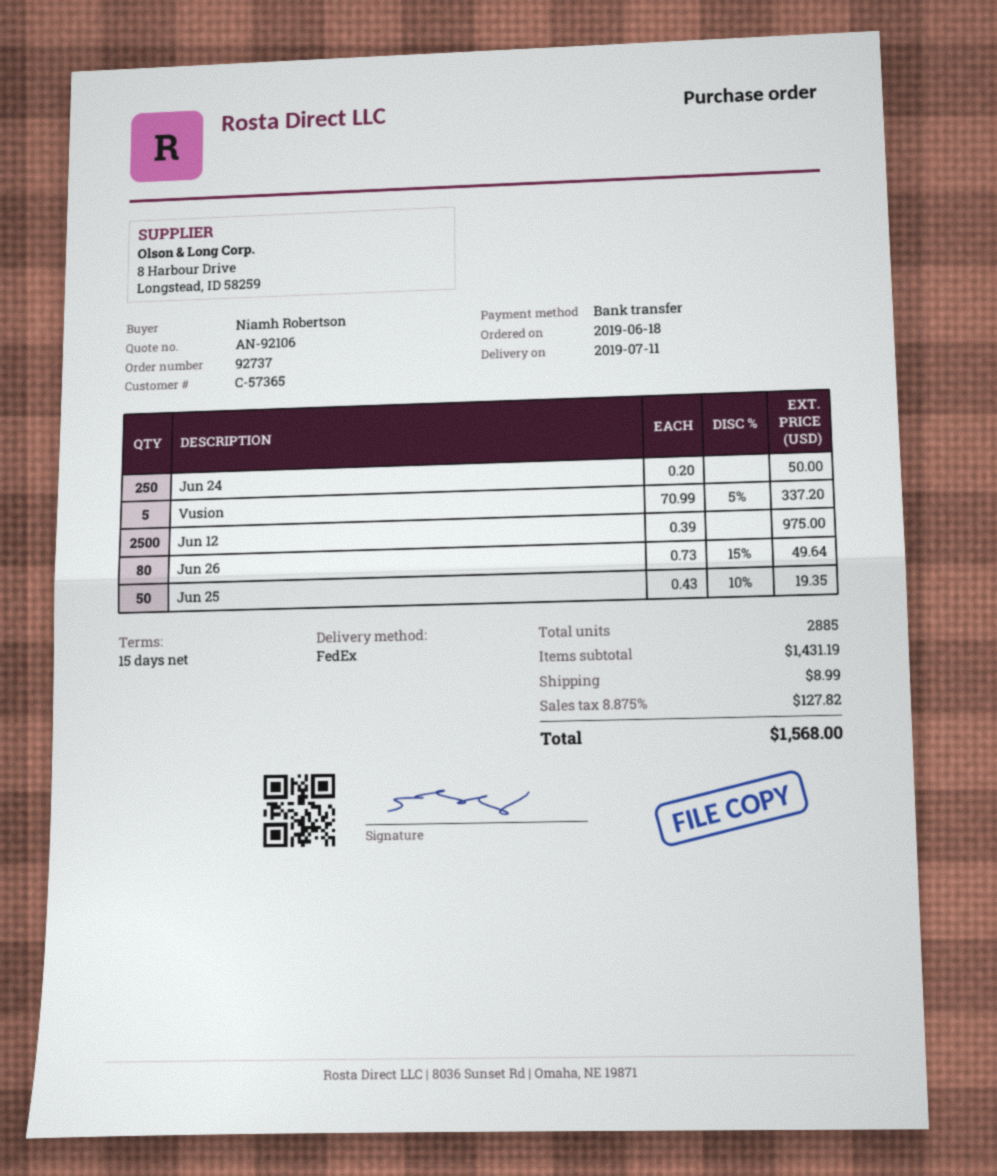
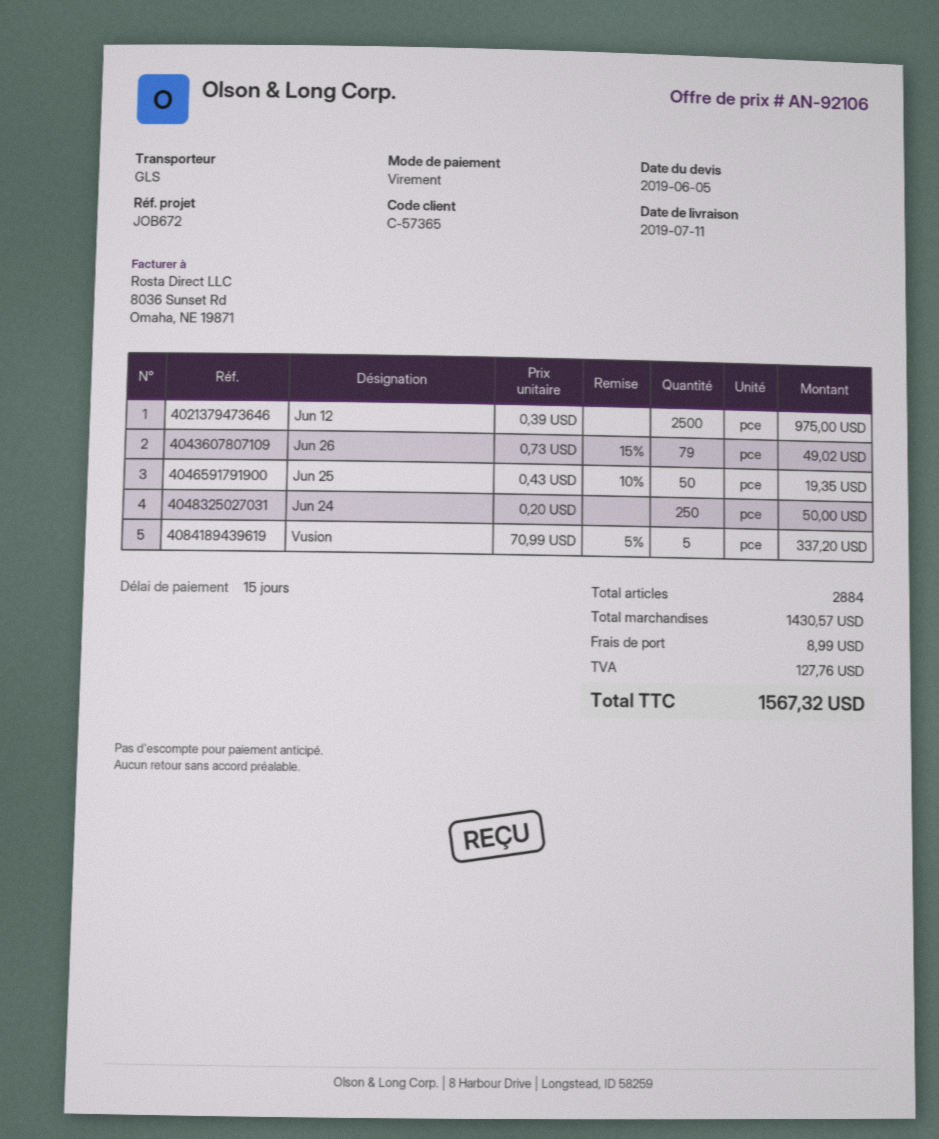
shipping method: FedEx -> GLS
Jun 26: 80 x 0.73 - 15% = 49.64 -> 79 x 0.73 - 15% = 49.02
total quantity: 2885 -> 2884
subtotal: 1431.19 -> 1430.57
tax: 127.82 -> 127.76
total: 1568.00 -> 1567.32

